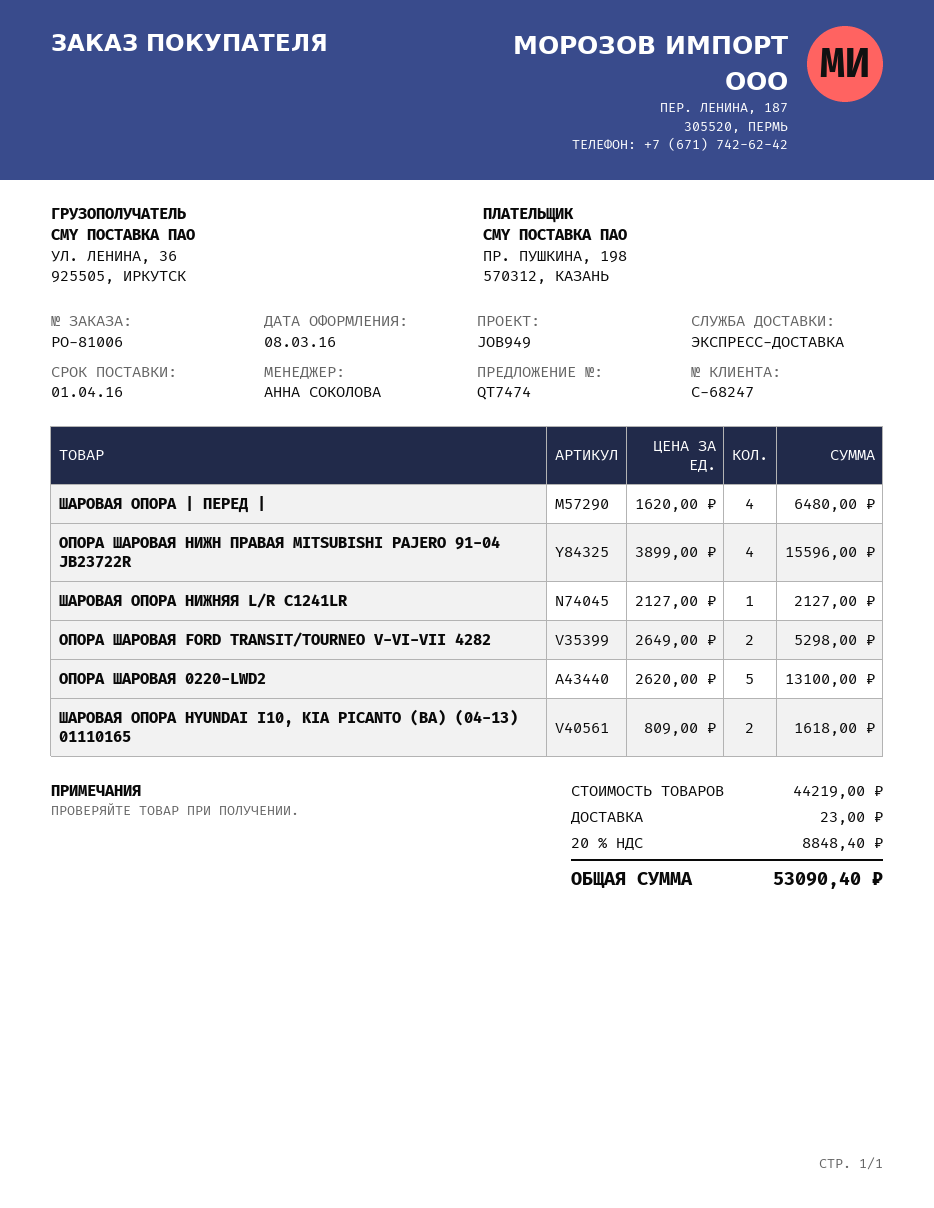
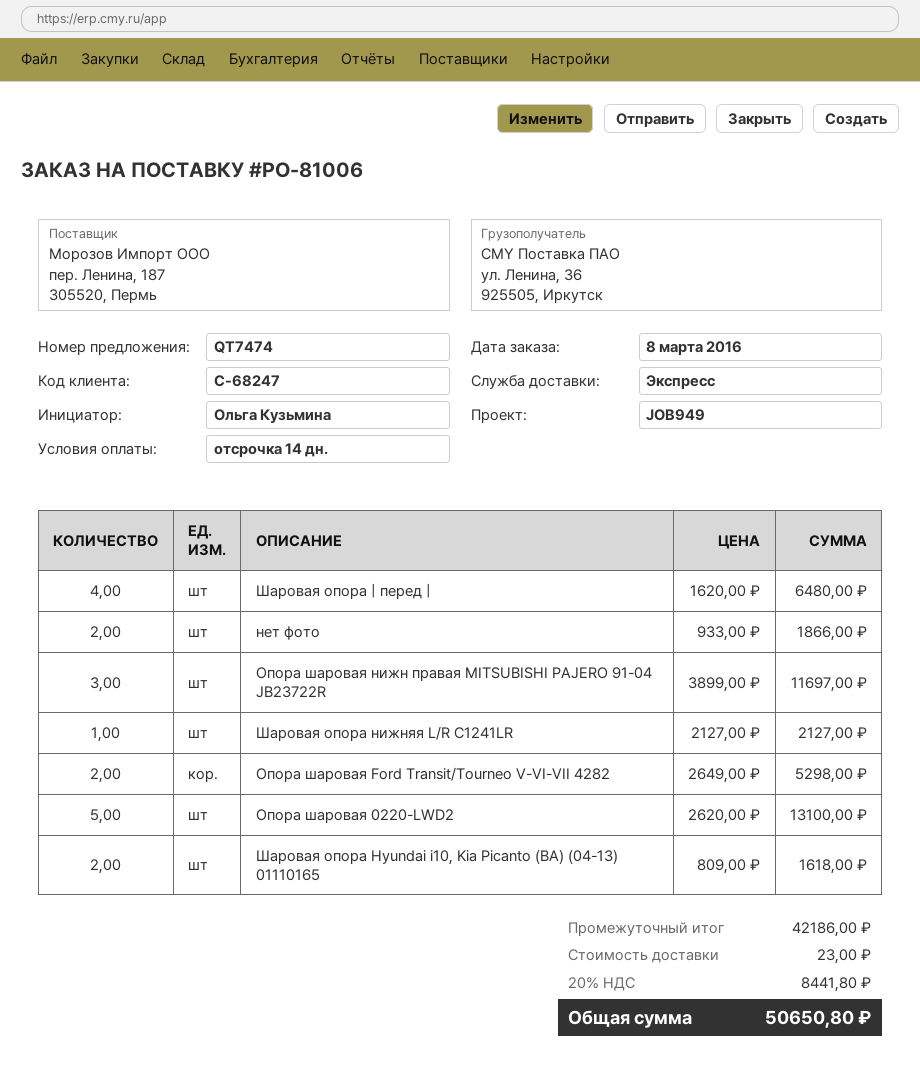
ОПОРА ШАРОВАЯ НИЖН ПРАВАЯ MITSUBISHI PAJERO 91-04 JB23722R: 4 x 3899.00 = 15596.00 -> 3 x 3899.00 = 11697.00
нет фото: none -> 2 x 933.00 = 1866.00
subtotal: 44219.00 -> 42186.00
tax: 20% = 8848.40 -> 20% = 8441.80
total: 53090.40 -> 50650.80

